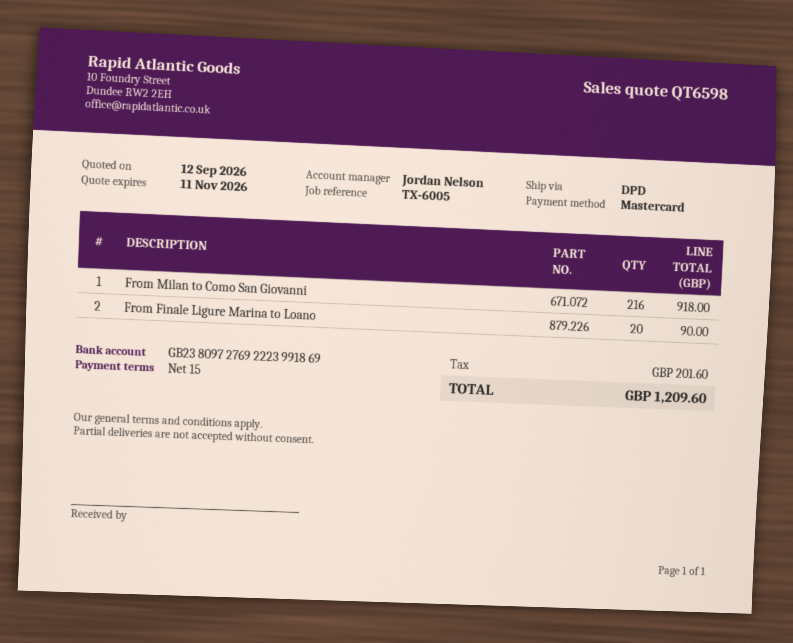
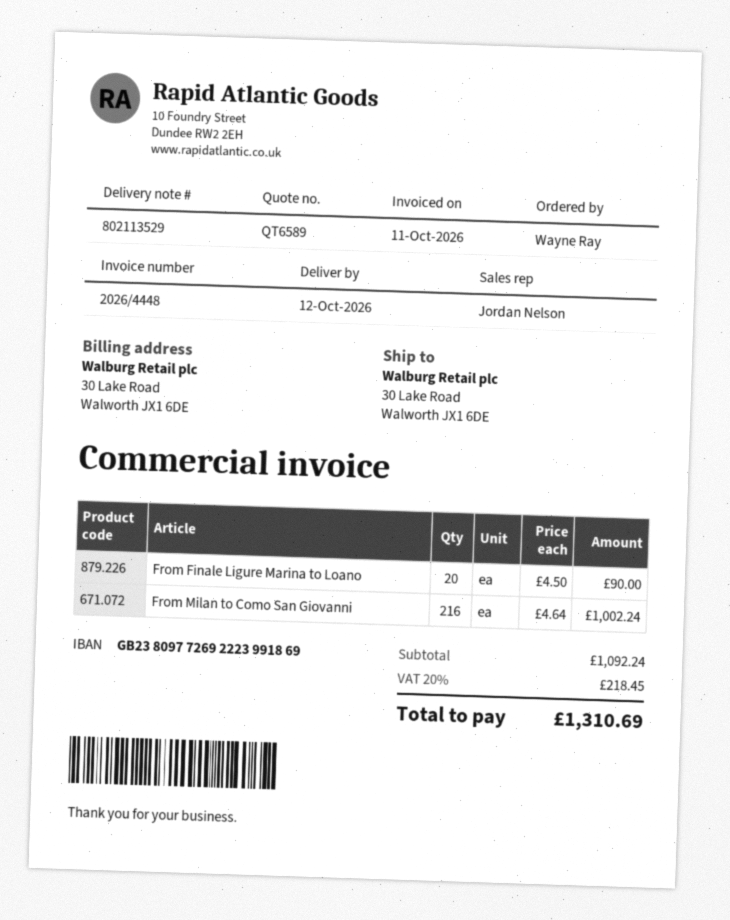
quote number: QT6598 -> QT6589
bank account: GB23809727692223991869 -> GB23809772692223991869
From Milan to Como San Giovanni: 216 for 918.00 -> 216 for 1002.24
tax: 201.60 -> 218.45
total: 1209.60 -> 1310.69

